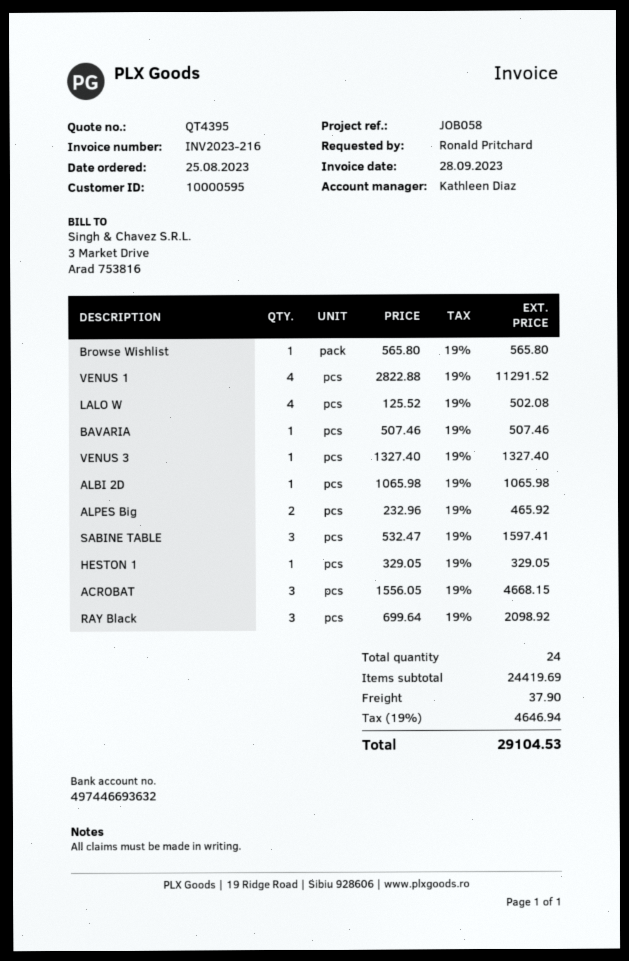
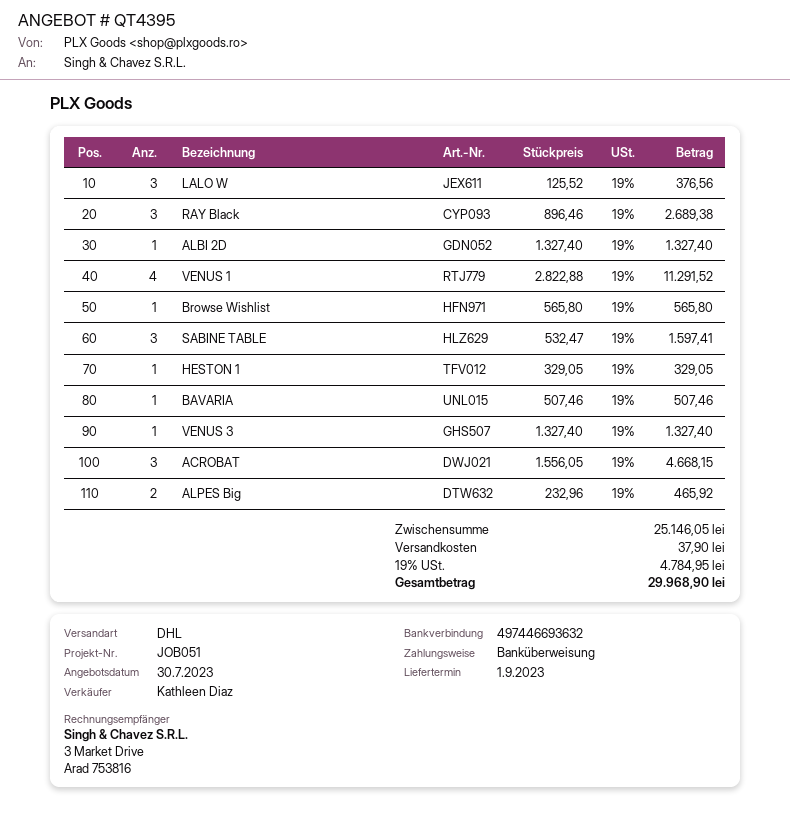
reference: JOB058 -> JOB051
LALO W: 4 x 125.52 = 502.08 -> 3 x 125.52 = 376.56
ALBI 2D: 1 x 1065.98 = 1065.98 -> 1 x 1327.40 = 1327.40
RAY Black: 3 x 699.64 = 2098.92 -> 3 x 896.46 = 2689.38
subtotal: 24419.69 -> 25146.05
tax: 19% = 4646.94 -> 19% = 4784.95
total: 29104.53 -> 29968.90

